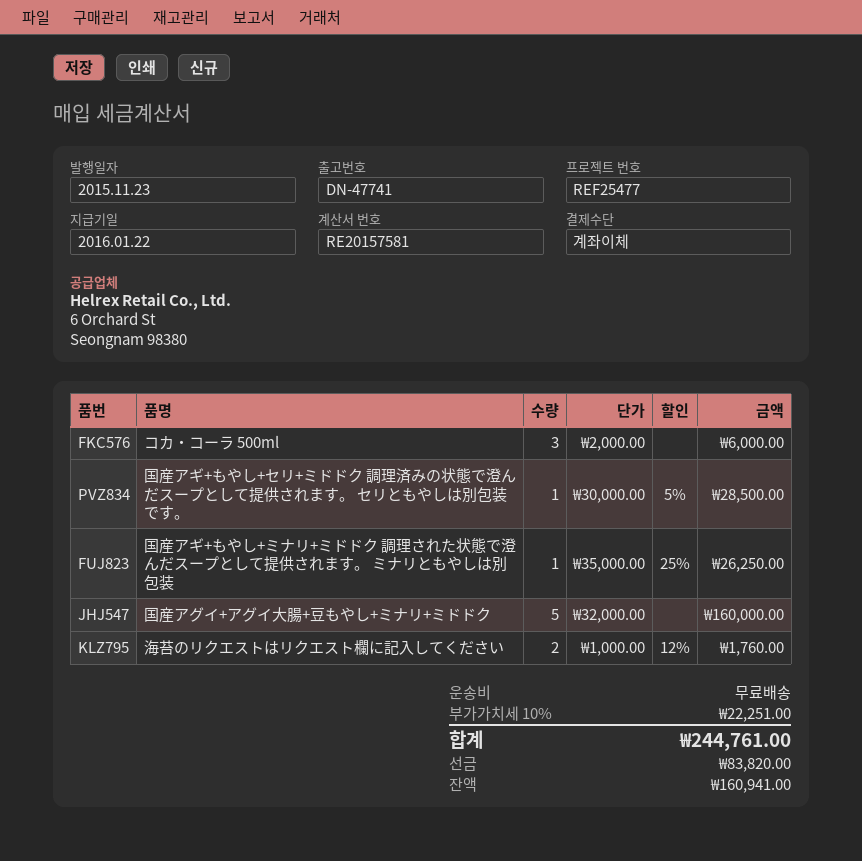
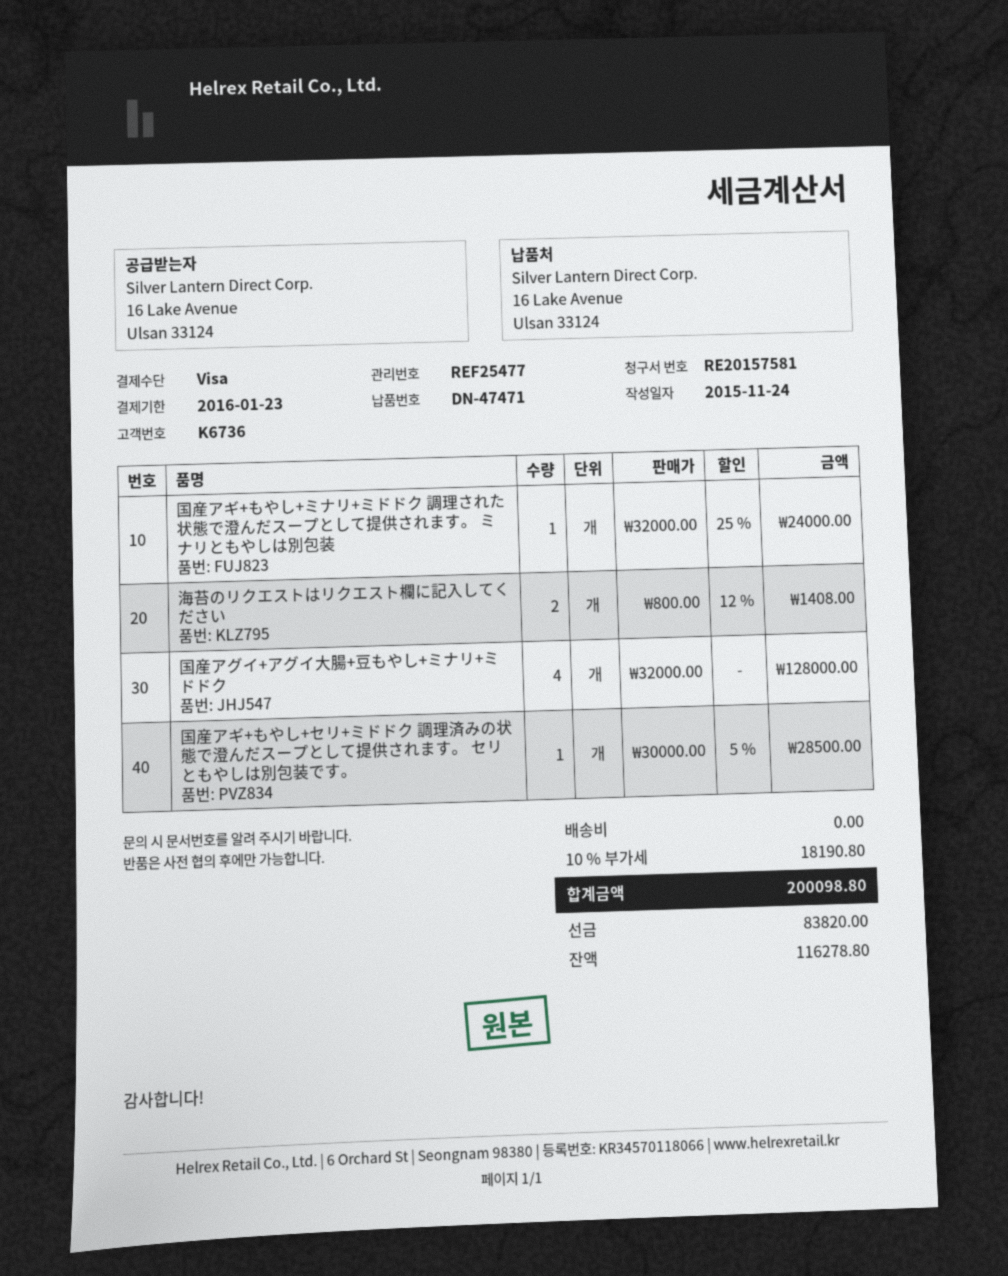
delivery note number: DN-47741 -> DN-47471
invoice date: 2015-11-23 -> 2015-11-24
due date: 2016-01-22 -> 2016-01-23
payment method: bank transfer -> Visa
コカ・コーラ 500ml: 3 x 2000.00 = 6000.00 -> none
国産アギ+もやし+ミナリ+ミドドク 調理された状態で澄んだスープとして提供されます。 ミナリともやしは別包装: 1 x 35000.00 - 25% = 26250.00 -> 1 x 32000.00 - 25% = 24000.00
国産アグイ+アグイ大腸+豆もやし+ミナリ+ミドドク: 5 x 32000.00 = 160000.00 -> 4 x 32000.00 = 128000.00
海苔のリクエストはリクエスト欄に記入してください: 2 x 1000.00 - 12% = 1760.00 -> 2 x 800.00 - 12% = 1408.00
tax: 10% = 22251.00 -> 10% = 18190.80
total: 244761.00 -> 200098.80
balance: 160941.00 -> 116278.80

